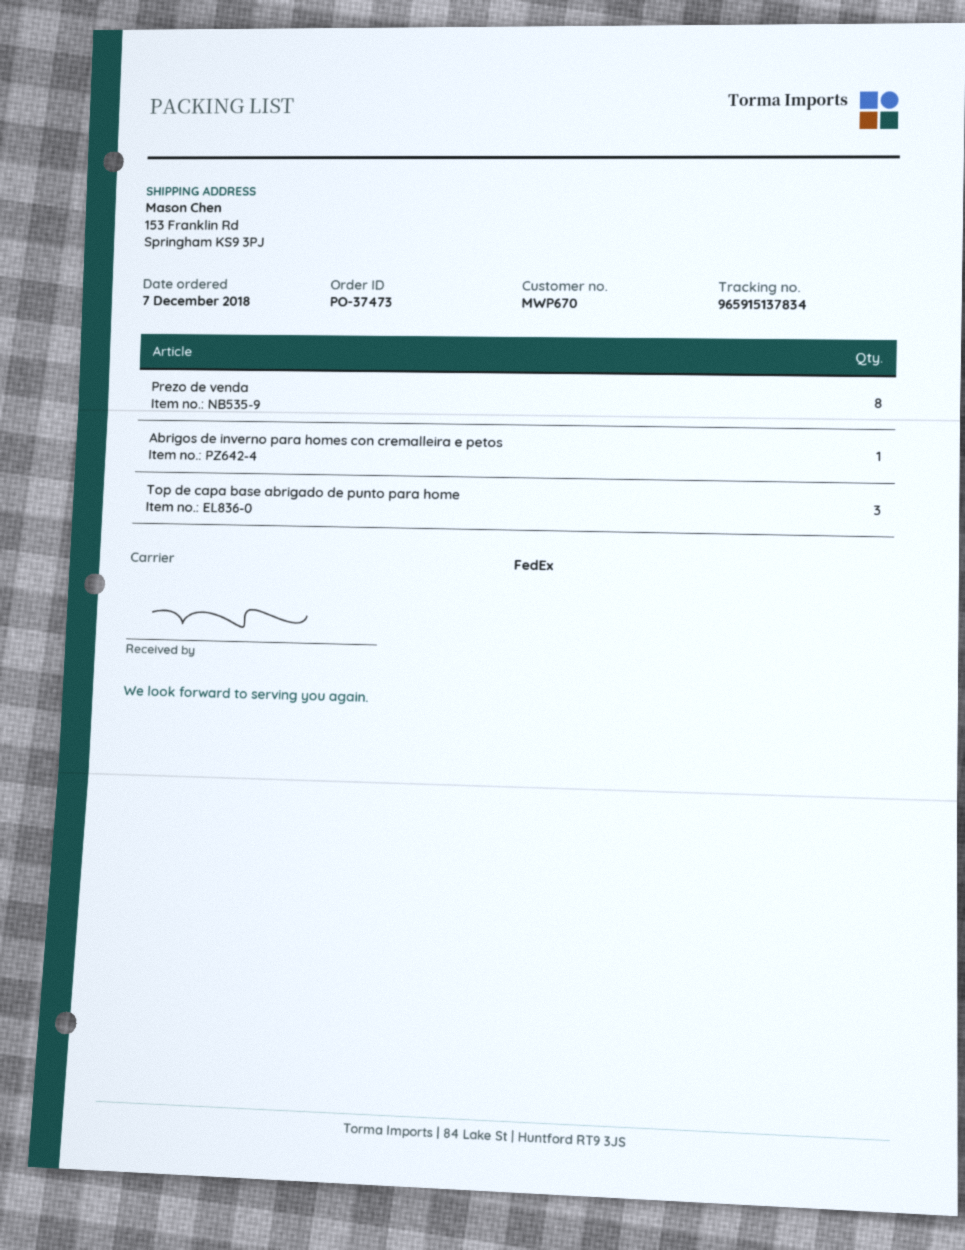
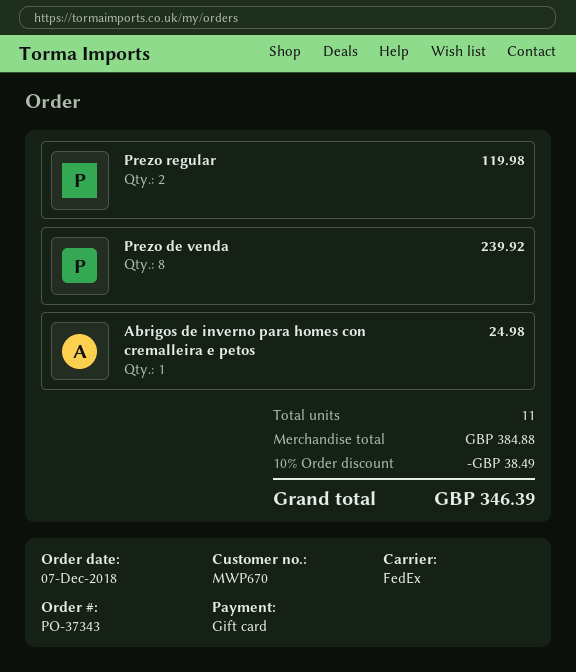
order number: PO-37473 -> PO-37343
Top de capa base abrigado de punto para home: 3 -> none
Prezo regular: none -> 2

